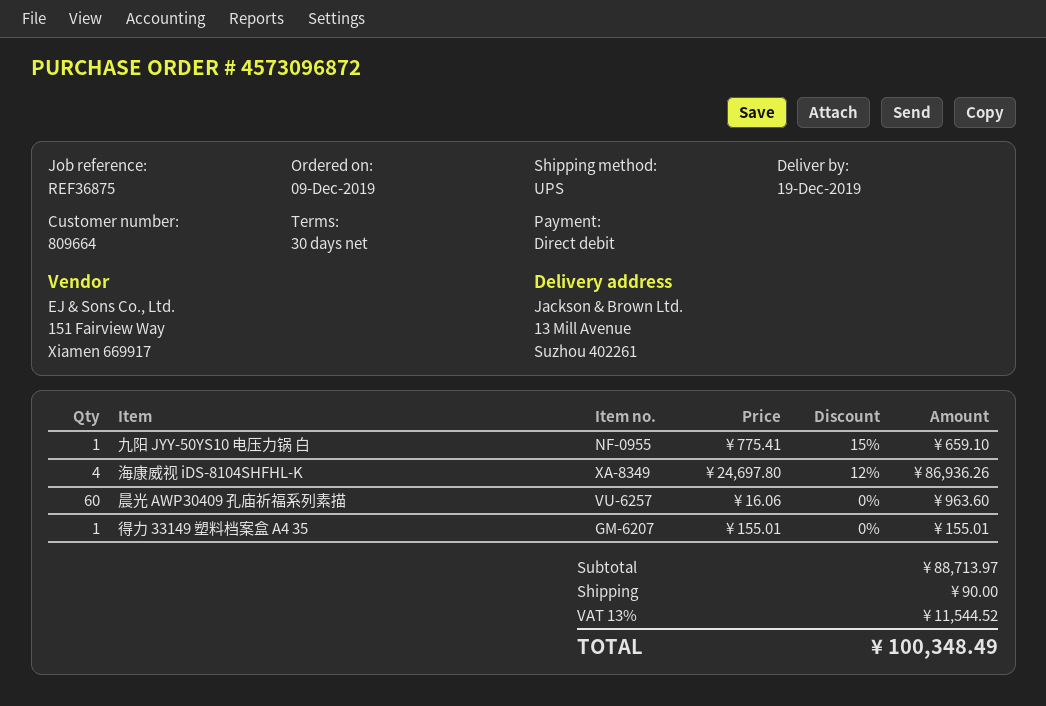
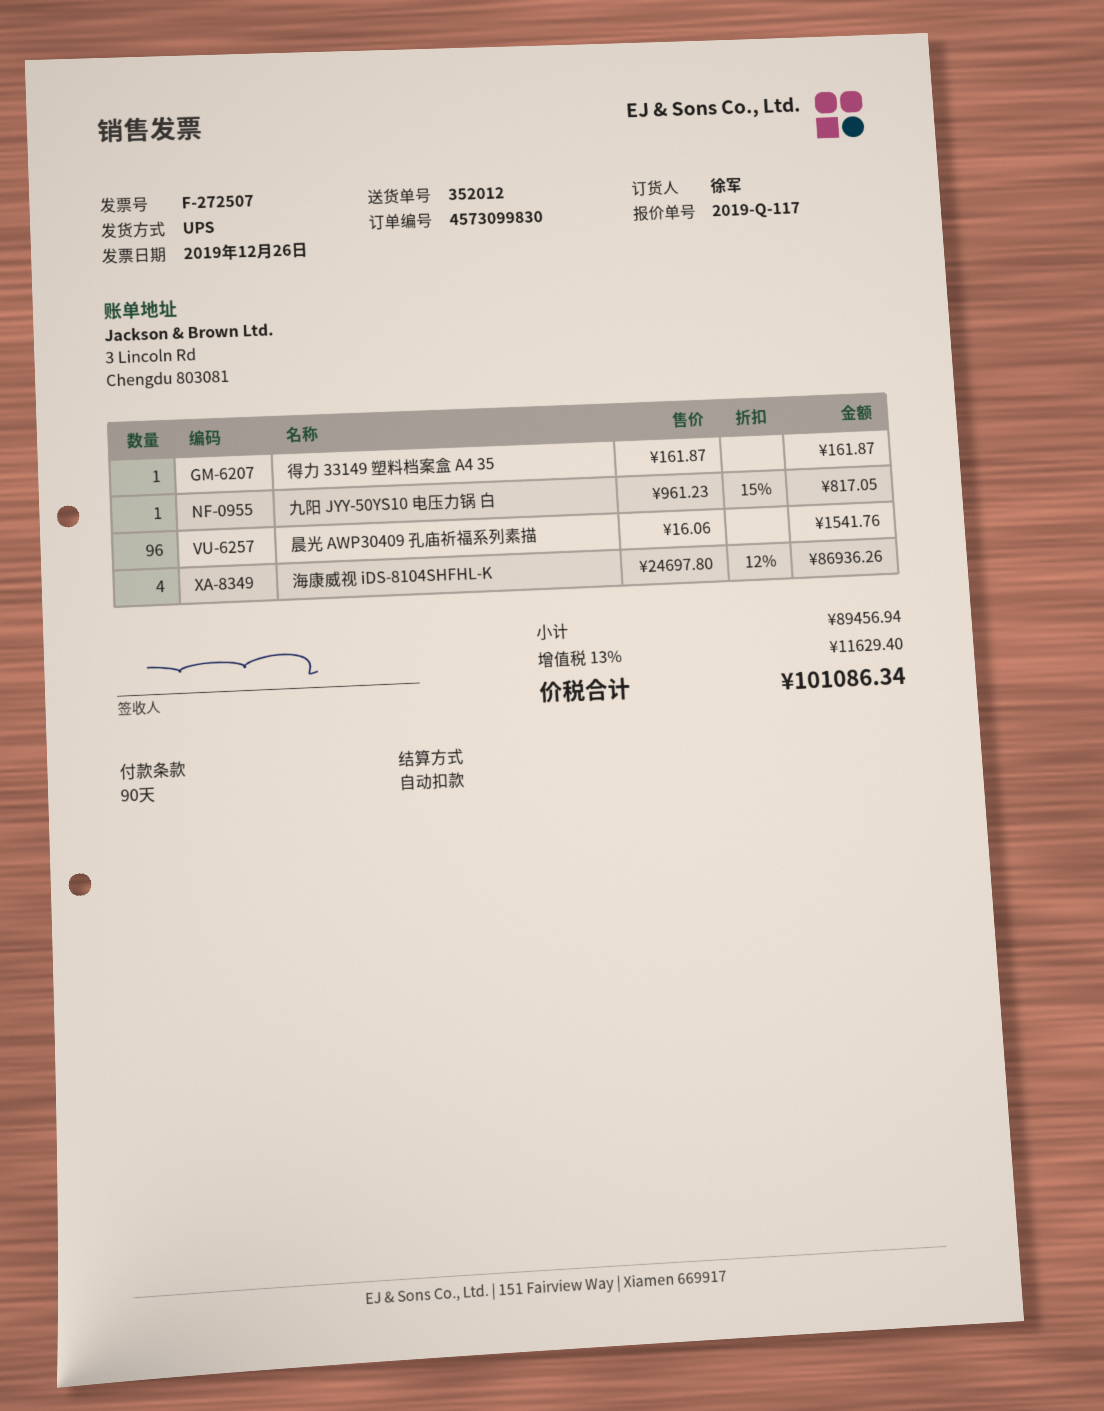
order number: 4573096872 -> 4573099830
payment terms: 30 days -> 90 days
九阳 JYY-50YS10 电压力锅 白: 1 x 775.41 - 15% = 659.10 -> 1 x 961.23 - 15% = 817.05
晨光 AWP30409 孔庙祈福系列素描: 60 x 16.06 = 963.60 -> 96 x 16.06 = 1541.76
得力 33149 塑料档案盒 A4 35: 1 x 155.01 = 155.01 -> 1 x 161.87 = 161.87
subtotal: 88713.97 -> 89456.94
shipping: 90.00 -> none
tax: 13% = 11544.52 -> 13% = 11629.40
total: 100348.49 -> 101086.34

